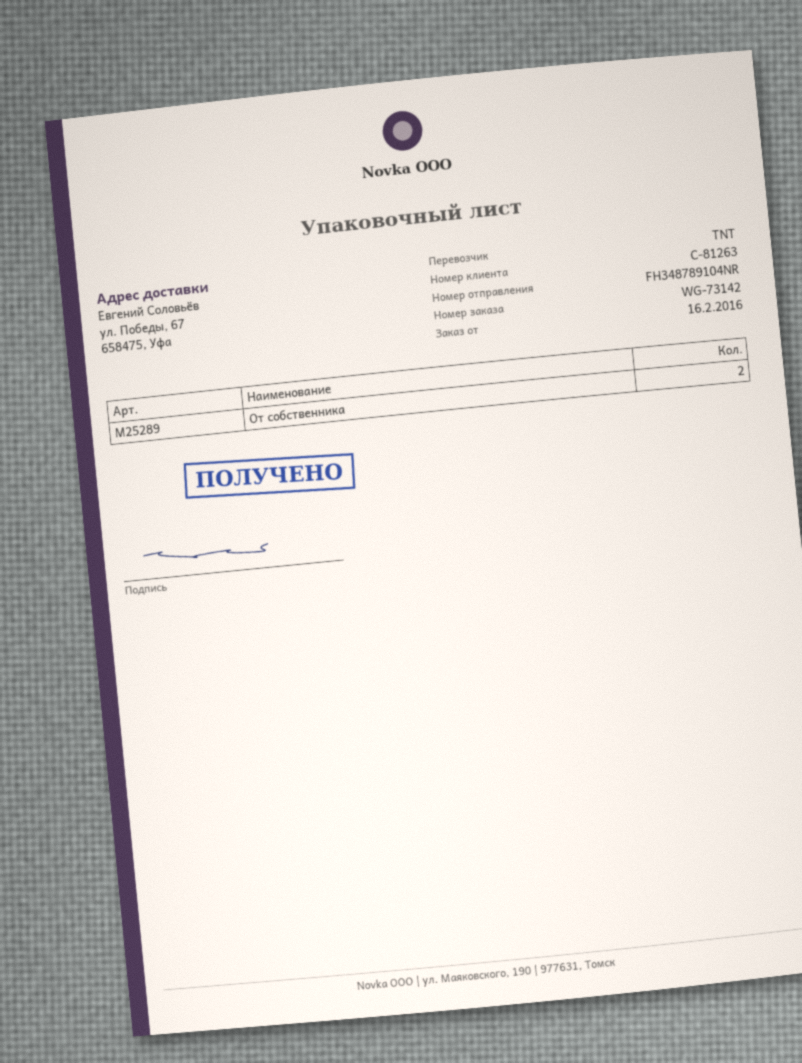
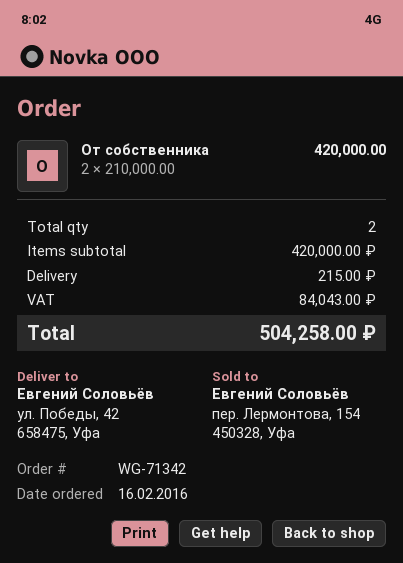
order number: WG-73142 -> WG-71342
ship to: ул. Победы, 67, 658475, Уфа -> ул. Победы, 42, 658475, Уфа

